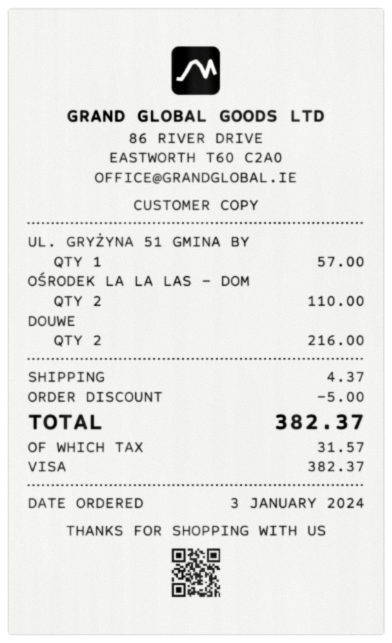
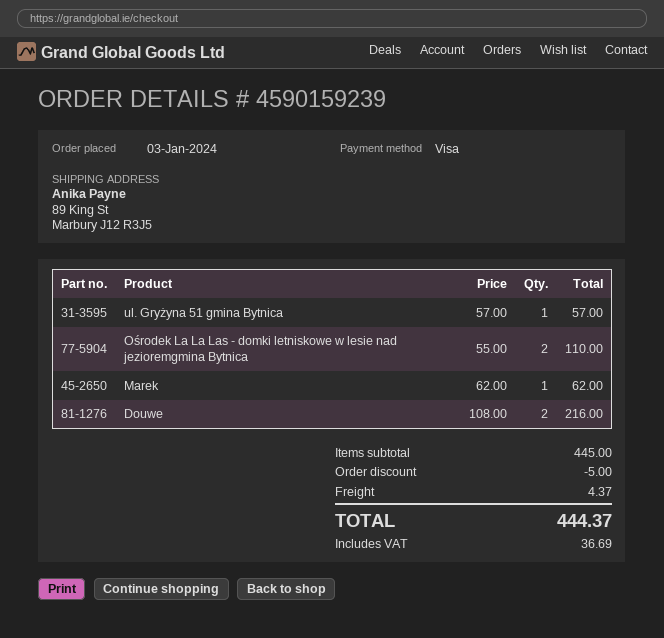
Marek: none -> 1 for 62.00
tax: 31.57 -> 36.69
total: 382.37 -> 444.37

